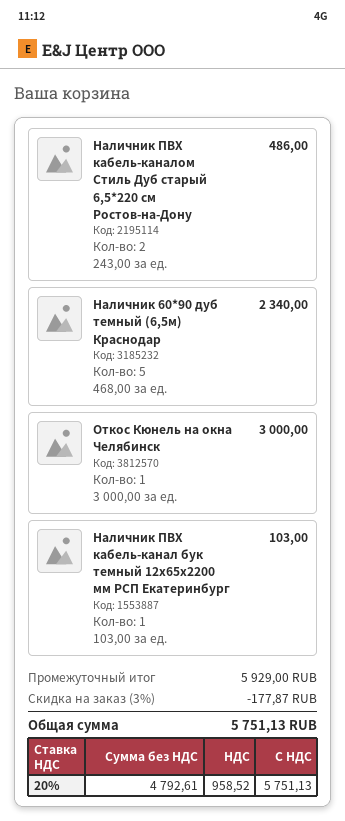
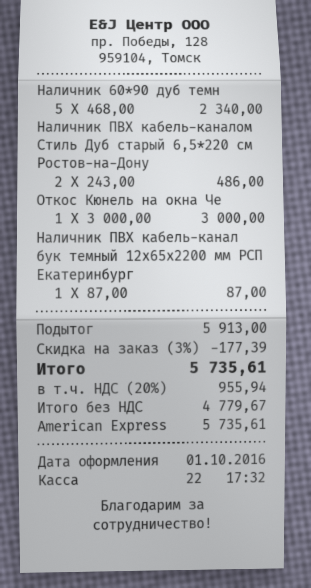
Наличник ПВХ кабель-канал бук темный 12х65х2200 мм РСП Екатеринбург: 1 x 103.00 = 103.00 -> 1 x 87.00 = 87.00
subtotal: 5929.00 -> 5913.00
discount: 3% = 177.87 -> 3% = 177.39
net: 4792.61 -> 4779.67
tax: 20% = 958.52 -> 20% = 955.94
total: 5751.13 -> 5735.61

